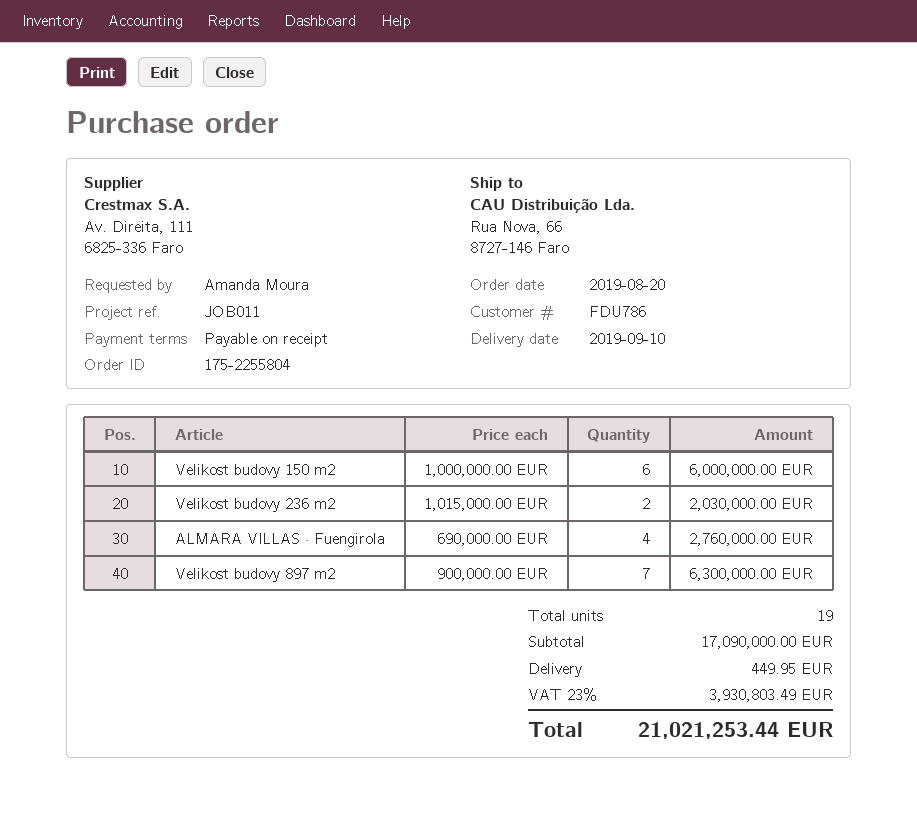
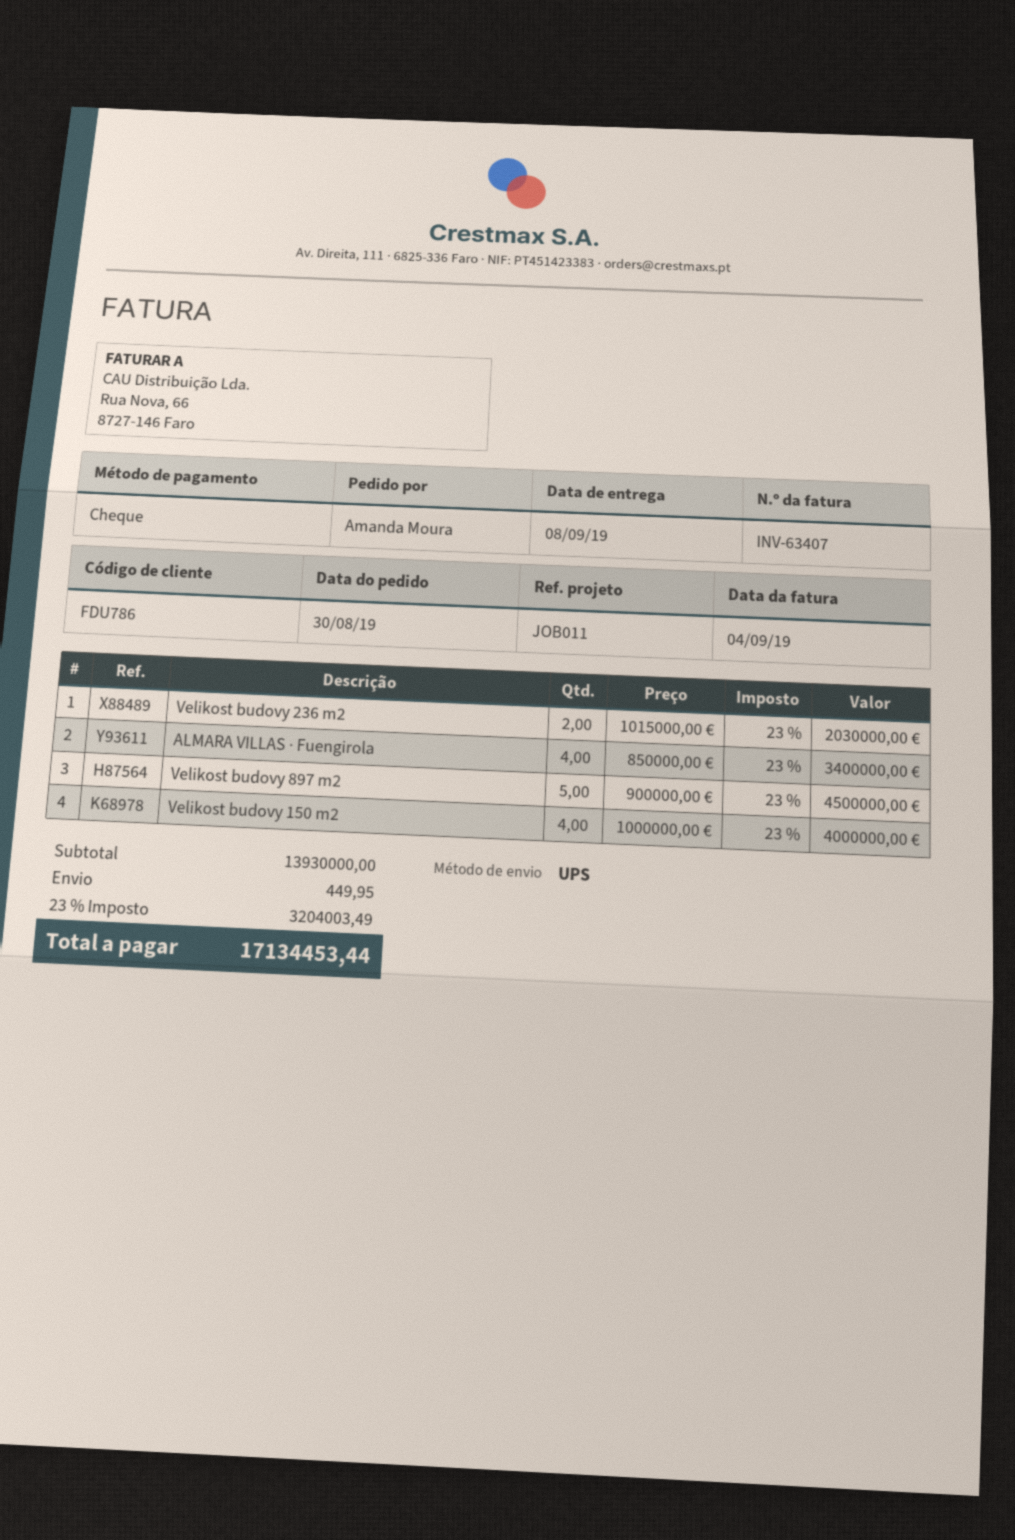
order date: 2019-08-20 -> 2019-08-30
delivery date: 2019-09-10 -> 2019-09-08
Velikost budovy 150 m2: 6 x 1000000.00 = 6000000.00 -> 4 x 1000000.00 = 4000000.00
ALMARA VILLAS · Fuengirola: 4 x 690000.00 = 2760000.00 -> 4 x 850000.00 = 3400000.00
Velikost budovy 897 m2: 7 x 900000.00 = 6300000.00 -> 5 x 900000.00 = 4500000.00
subtotal: 17090000.00 -> 13930000.00
tax: 23% = 3930803.49 -> 23% = 3204003.49
total: 21021253.44 -> 17134453.44

